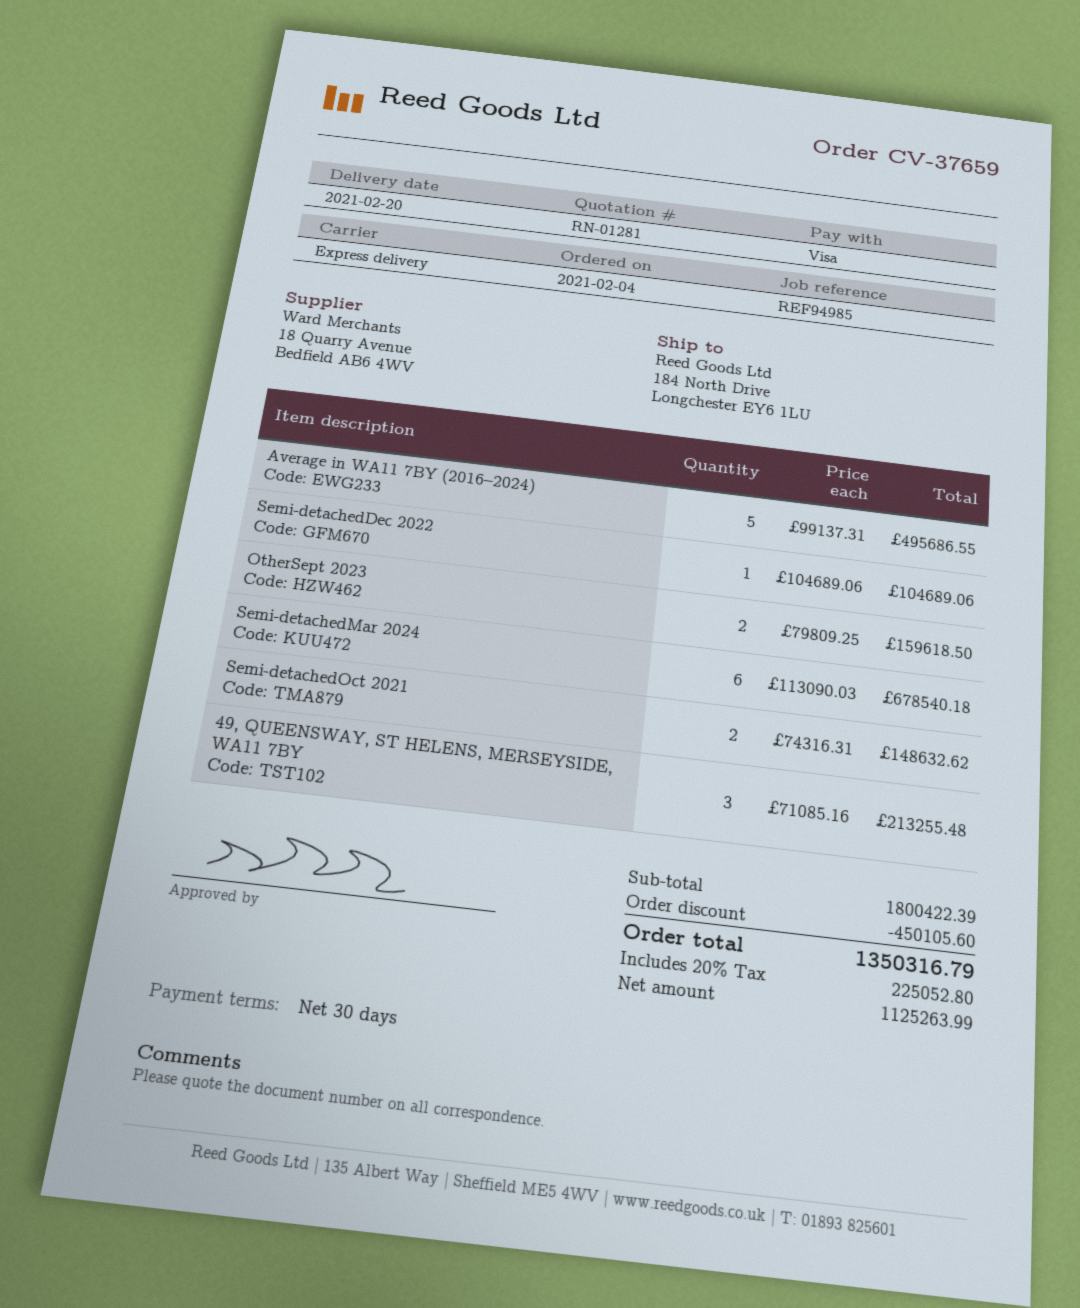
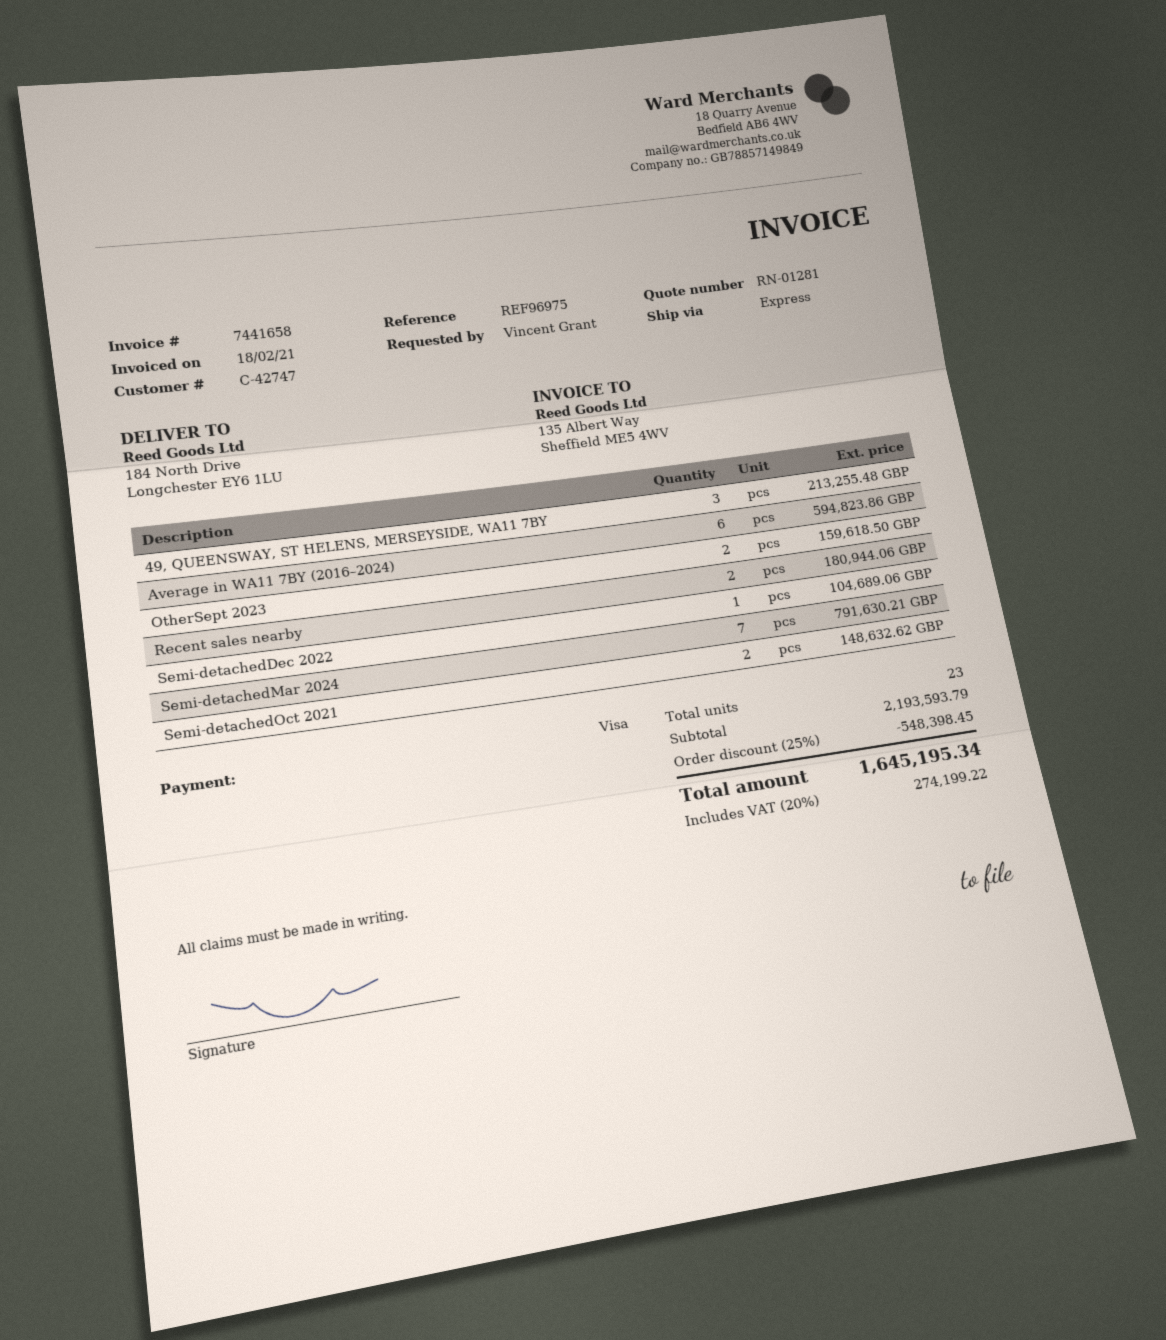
reference: REF94985 -> REF96975
Average in WA11 7BY (2016–2024): 5 for 495686.55 -> 6 for 594823.86
Semi-detachedMar 2024: 6 for 678540.18 -> 7 for 791630.21
Recent sales nearby: none -> 2 for 180944.06
subtotal: 1800422.39 -> 2193593.79
discount: 450105.60 -> 548398.45
tax: 20% = 225052.80 -> 20% = 274199.22
total: 1350316.79 -> 1645195.34

